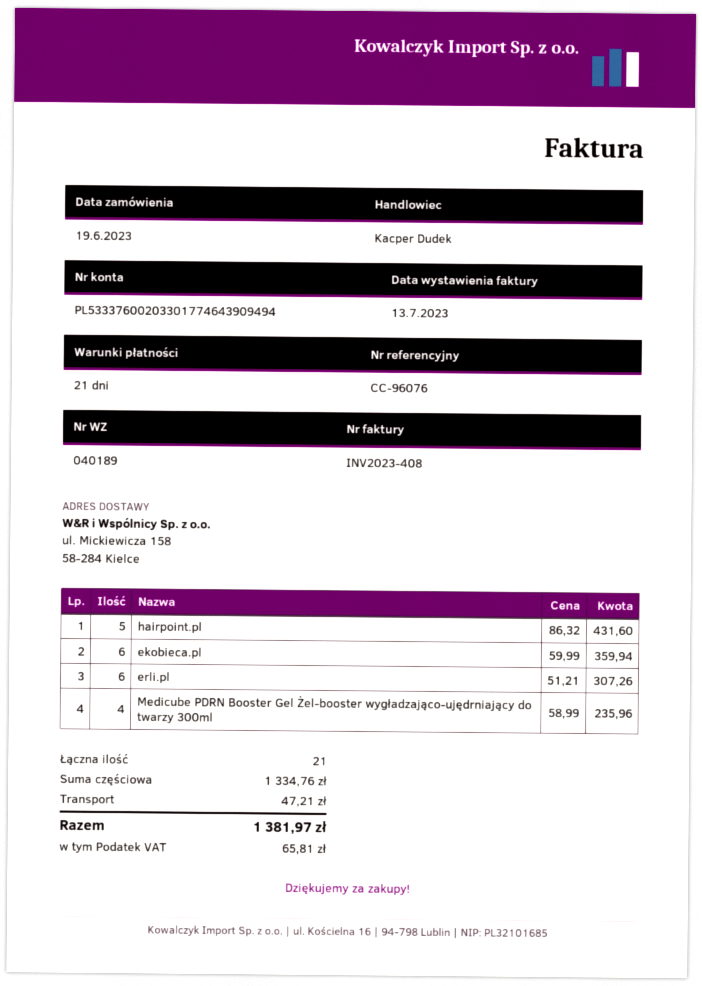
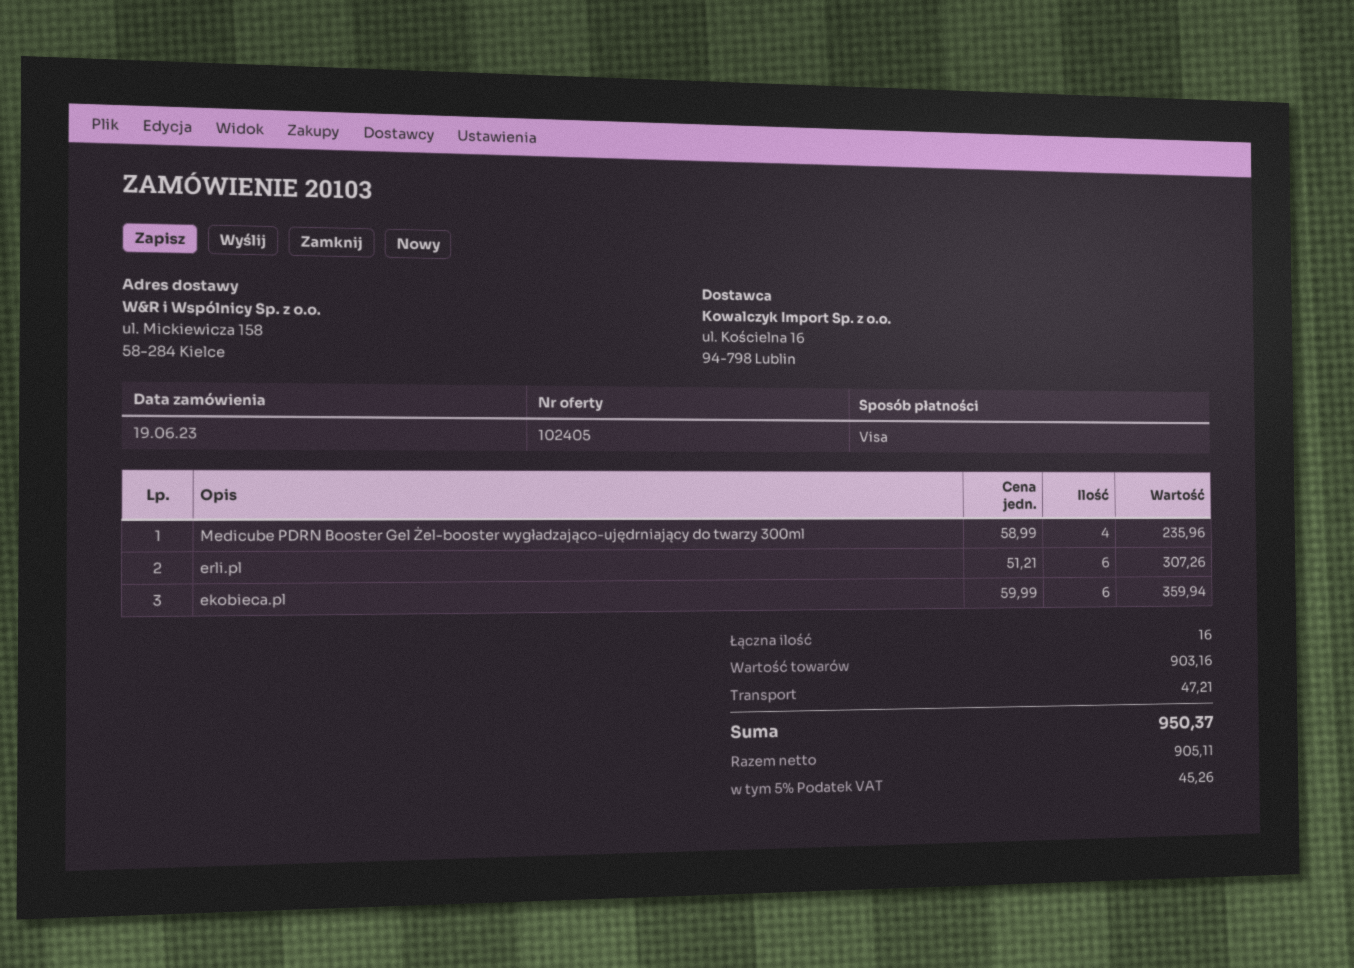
hairpoint.pl: 5 x 86.32 = 431.60 -> none
total quantity: 21 -> 16
subtotal: 1334.76 -> 903.16
tax: 65.81 -> 45.26
total: 1381.97 -> 950.37

